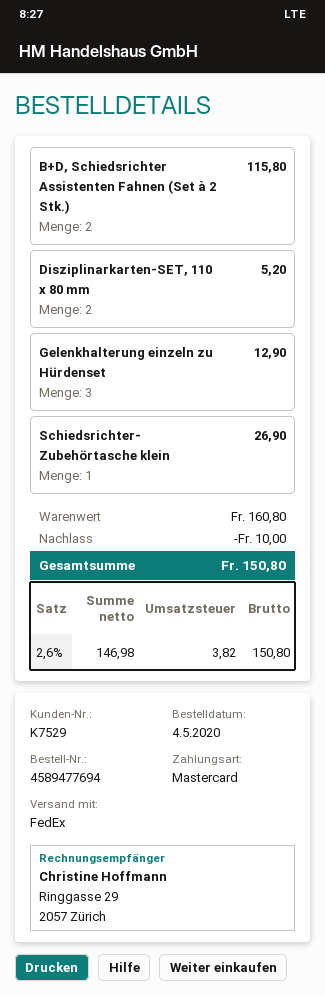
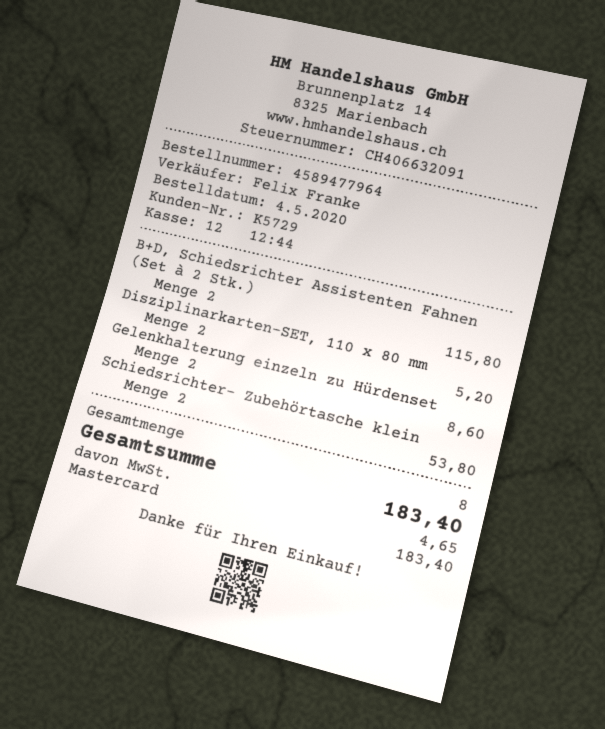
order number: 4589477694 -> 4589477964
customer number: K7529 -> K5729
Gelenkhalterung einzeln zu Hürdenset: 3 for 12.90 -> 2 for 8.60
Schiedsrichter- Zubehörtasche klein: 1 for 26.90 -> 2 for 53.80
discount: 10.00 -> none
tax: 3.82 -> 4.65
total: 150.80 -> 183.40

